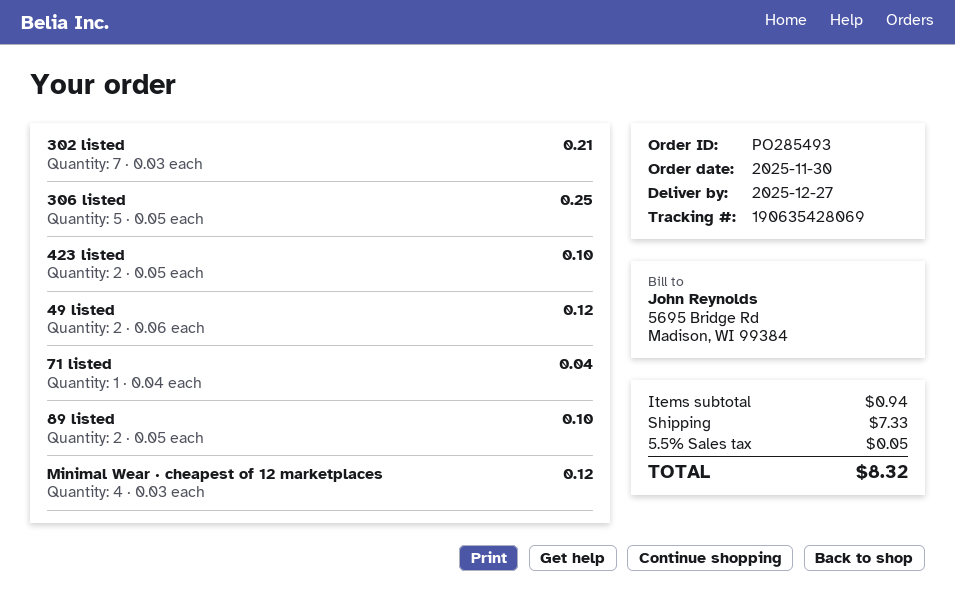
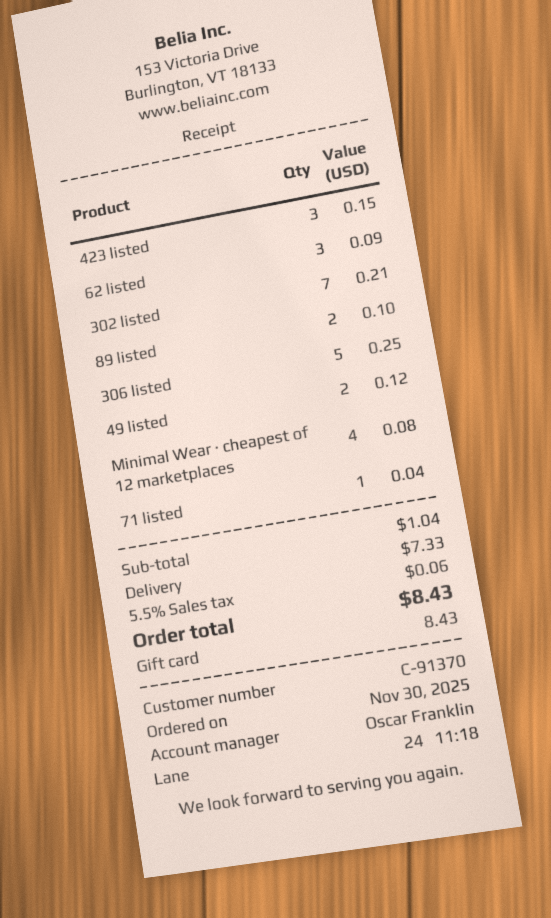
423 listed: 2 for 0.10 -> 3 for 0.15
Minimal Wear · cheapest of 12 marketplaces: 4 for 0.12 -> 4 for 0.08
62 listed: none -> 3 for 0.09
subtotal: 0.94 -> 1.04
tax: 5.5% = 0.05 -> 5.5% = 0.06
total: 8.32 -> 8.43

